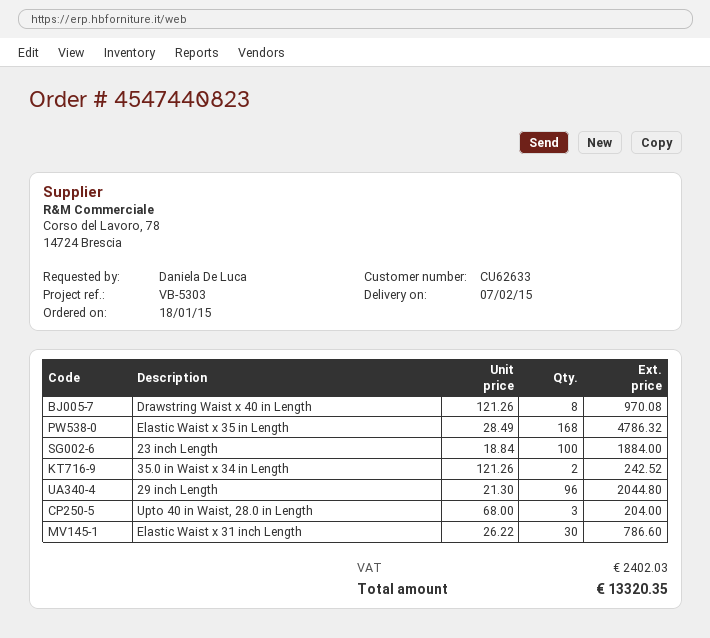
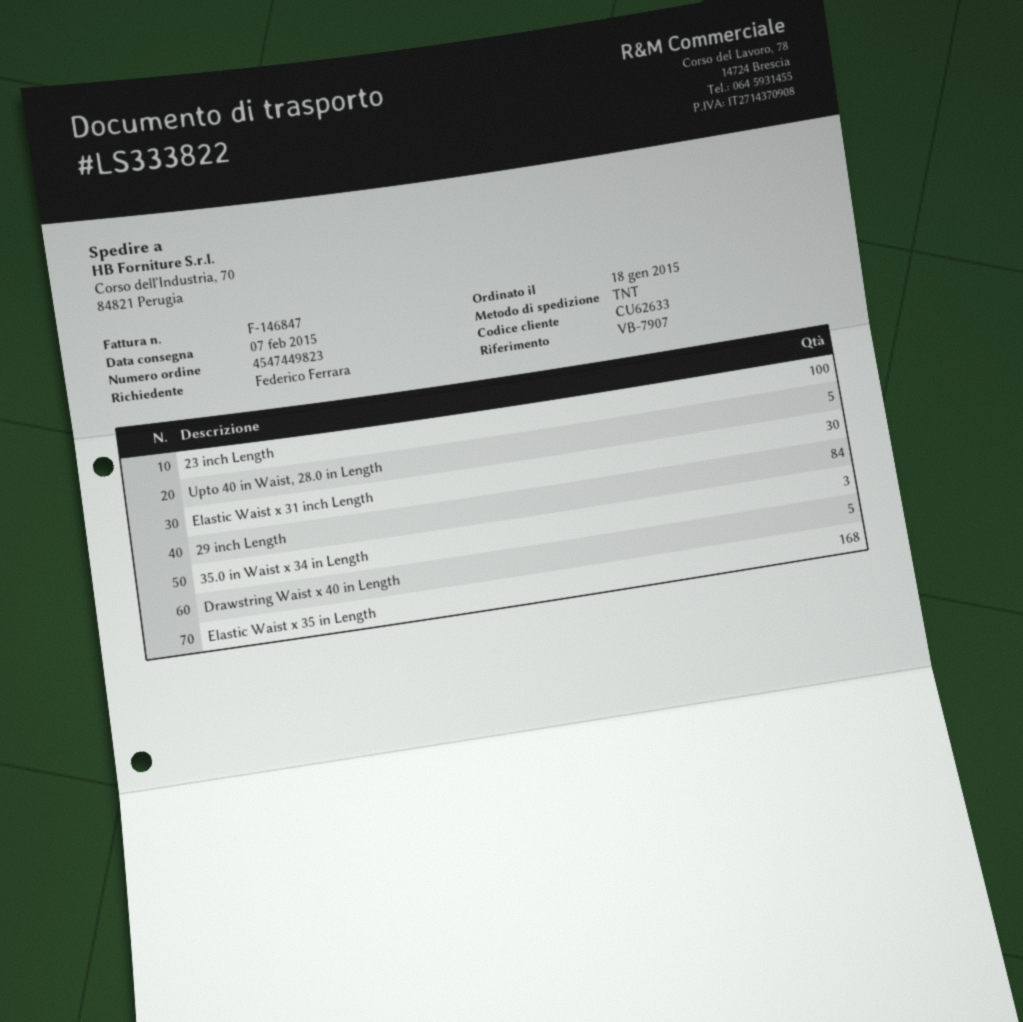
order number: 4547440823 -> 4547449823
reference: VB-5303 -> VB-7907
ordered by: Daniela De Luca -> Federico Ferrara
Drawstring Waist x 40 in Length: 8 -> 5
35.0 in Waist x 34 in Length: 2 -> 3
29 inch Length: 96 -> 84
Upto 40 in Waist, 28.0 in Length: 3 -> 5

